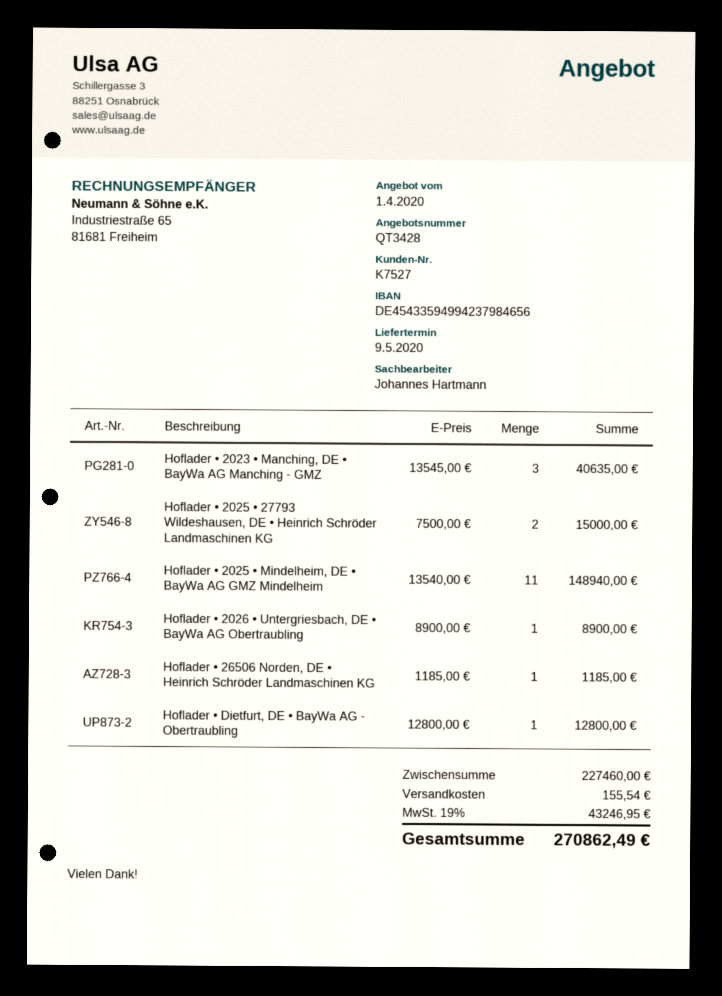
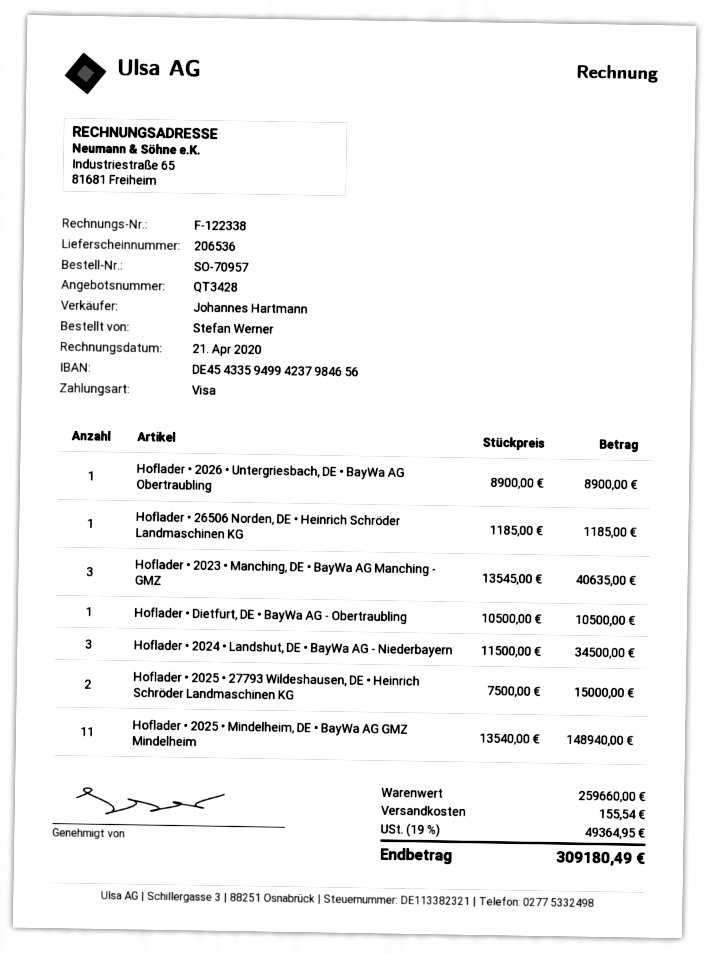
Hoflader • Dietfurt, DE • BayWa AG - Obertraubling: 1 x 12800.00 = 12800.00 -> 1 x 10500.00 = 10500.00
Hoflader • 2024 • Landshut, DE • BayWa AG - Niederbayern: none -> 3 x 11500.00 = 34500.00
subtotal: 227460.00 -> 259660.00
tax: 19% = 43246.95 -> 19% = 49364.95
total: 270862.49 -> 309180.49

